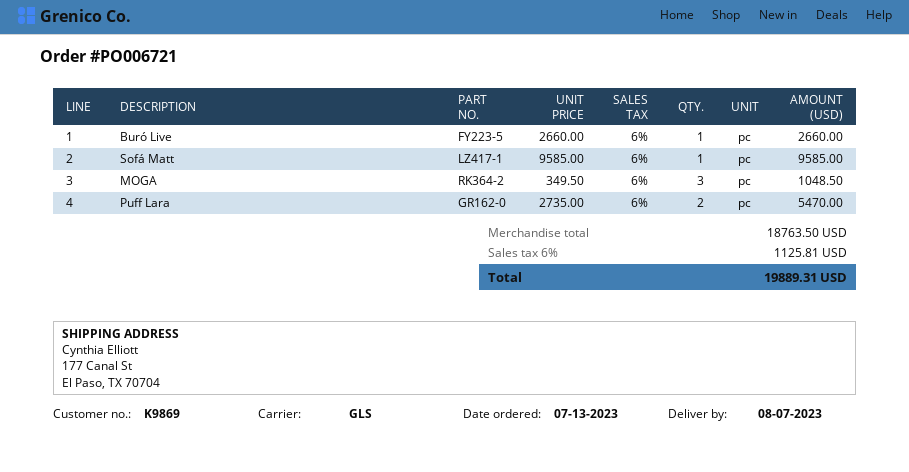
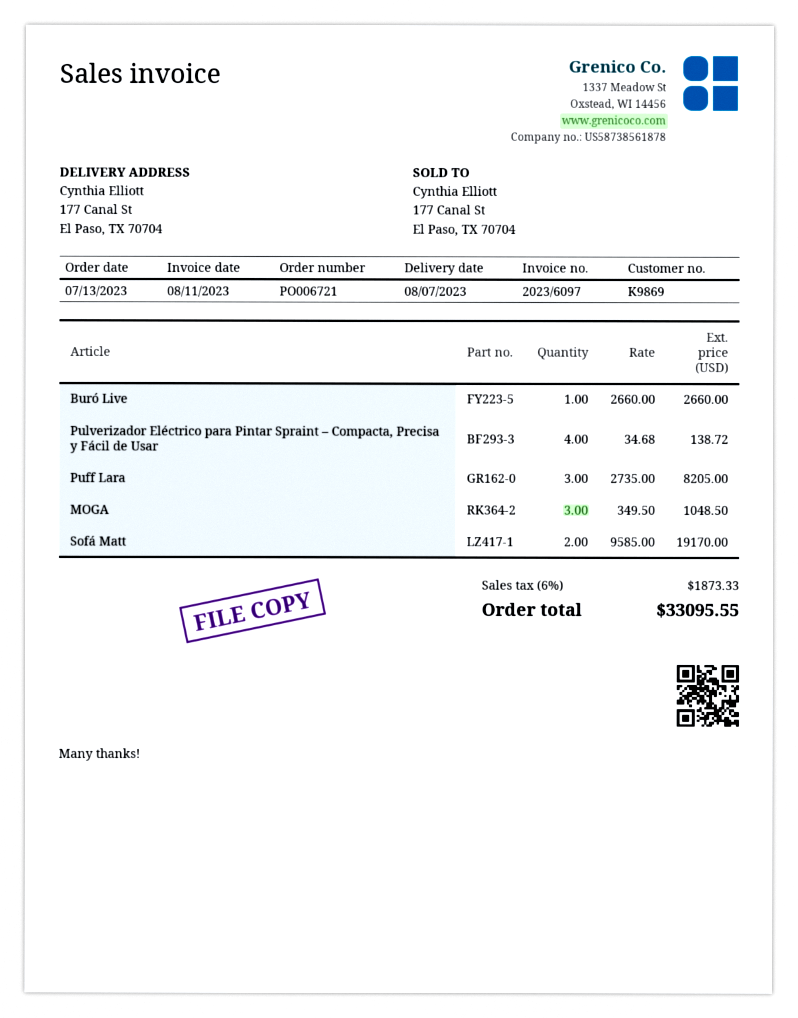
Sofá Matt: 1 x 9585.00 = 9585.00 -> 2 x 9585.00 = 19170.00
Puff Lara: 2 x 2735.00 = 5470.00 -> 3 x 2735.00 = 8205.00
Pulverizador Eléctrico para Pintar Spraint – Compacta, Precisa y Fácil de Usar: none -> 4 x 34.68 = 138.72
tax: 6% = 1125.81 -> 6% = 1873.33
total: 19889.31 -> 33095.55

